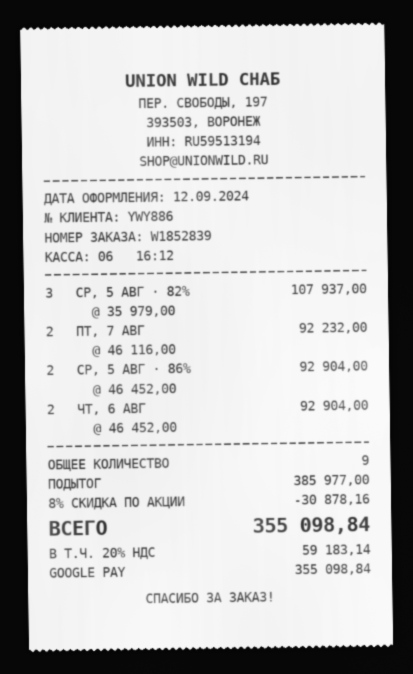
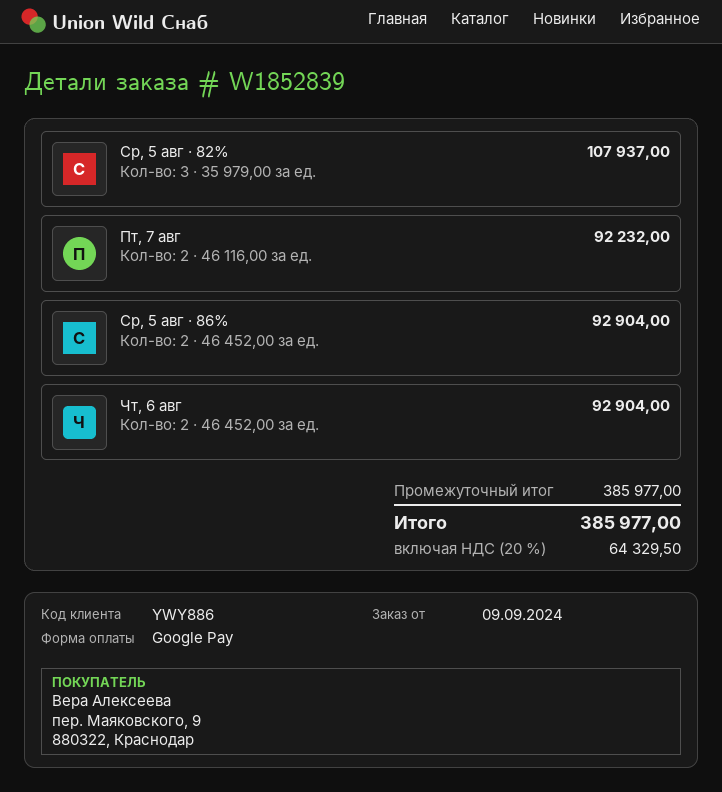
order date: 2024-09-12 -> 2024-09-09
discount: 8% = 30878.16 -> none
tax: 20% = 59183.14 -> 20% = 64329.50
total: 355098.84 -> 385977.00

